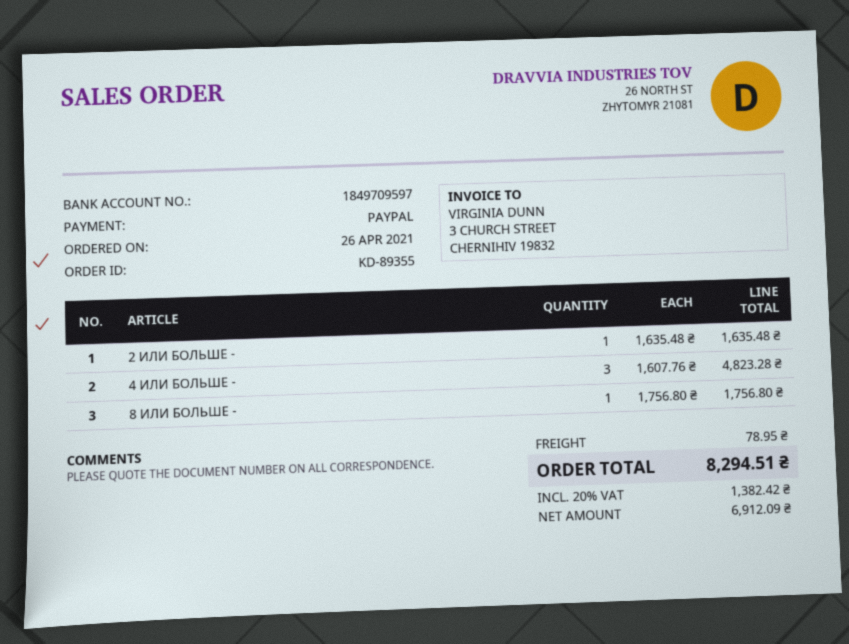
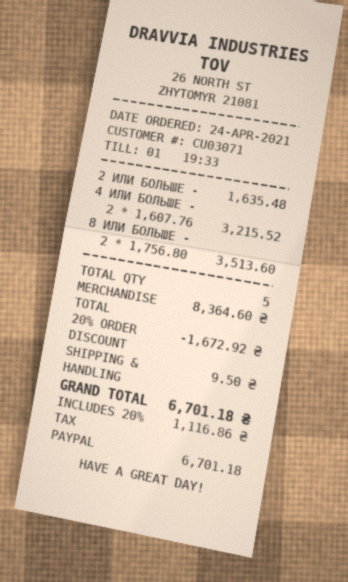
order date: 2021-04-26 -> 2021-04-24
4 ИЛИ БОЛЬШЕ -: 3 x 1607.76 = 4823.28 -> 2 x 1607.76 = 3215.52
8 ИЛИ БОЛЬШЕ -: 1 x 1756.80 = 1756.80 -> 2 x 1756.80 = 3513.60
discount: none -> 20% = 1672.92
shipping: 78.95 -> 9.50
tax: 20% = 1382.42 -> 20% = 1116.86
total: 8294.51 -> 6701.18

